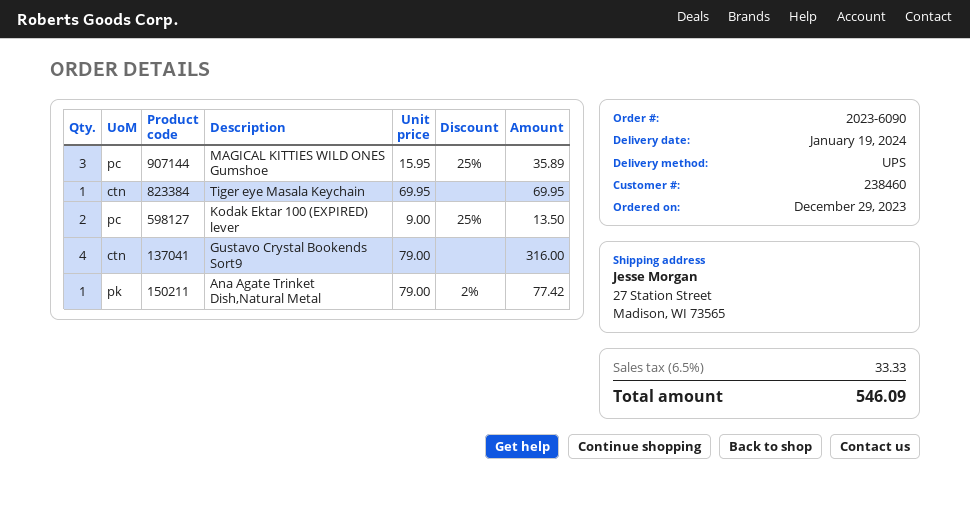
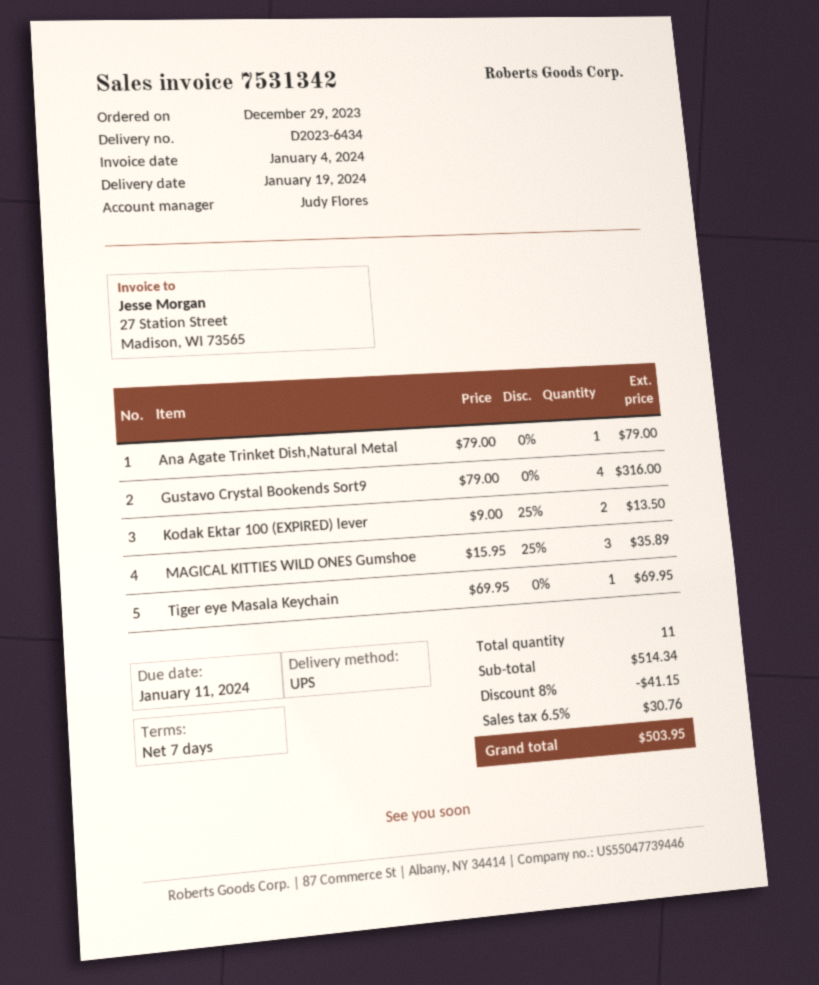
Ana Agate Trinket Dish,Natural Metal: 1 x 79.00 - 2% = 77.42 -> 1 x 79.00 = 79.00
discount: none -> 8% = 41.15
tax: 6.5% = 33.33 -> 6.5% = 30.76
total: 546.09 -> 503.95

